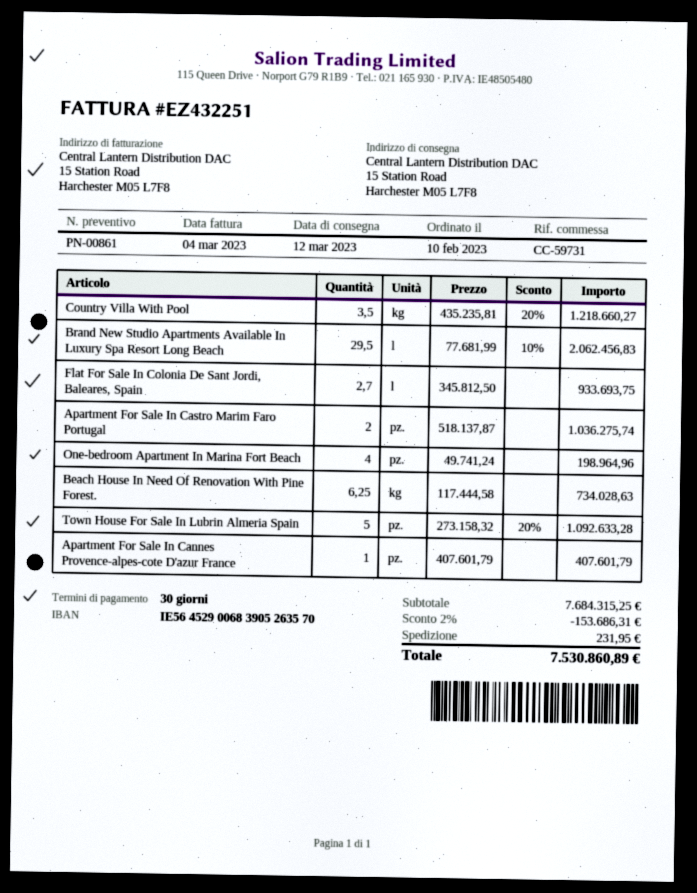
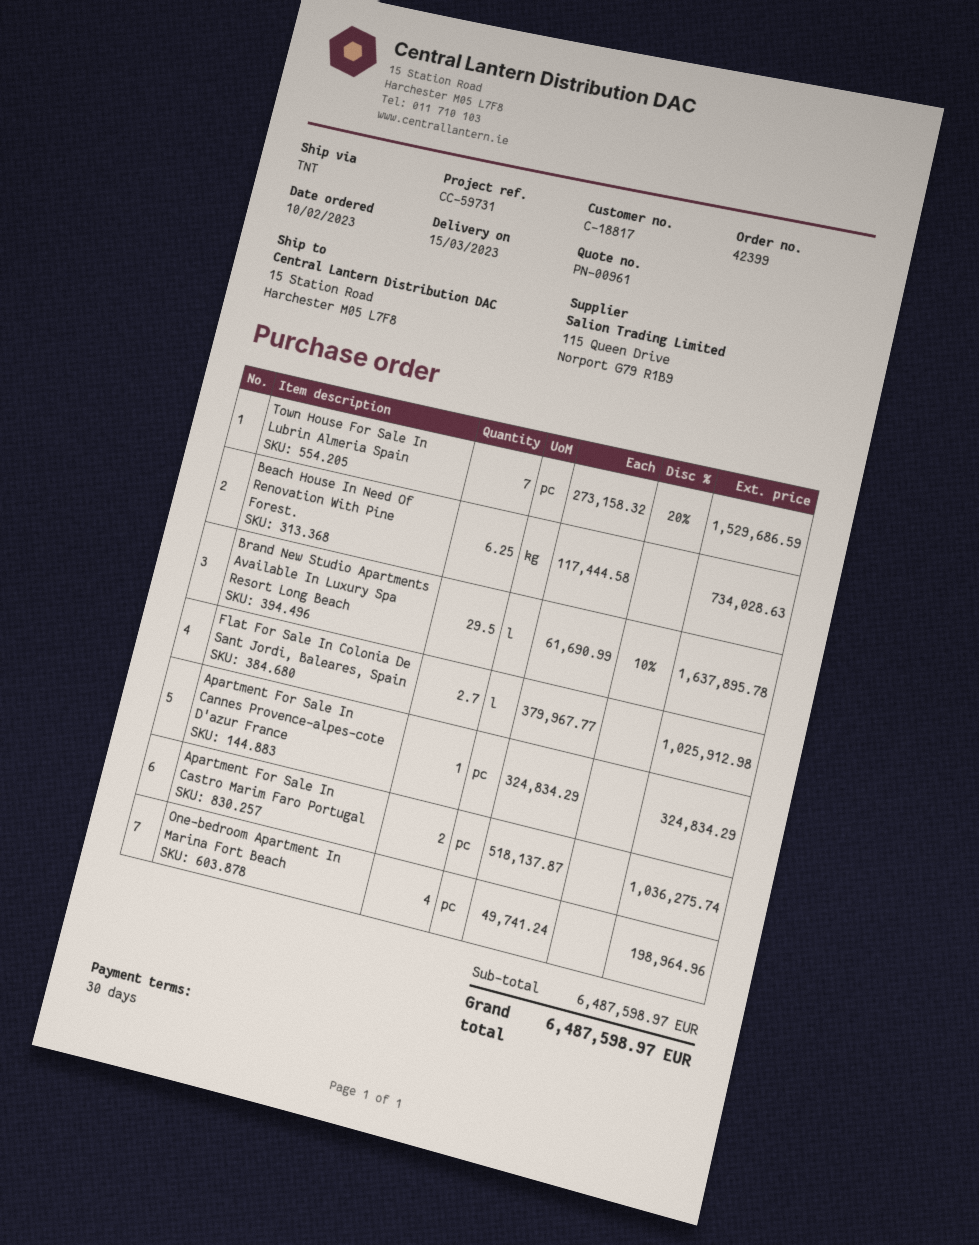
quote number: PN-00861 -> PN-00961
delivery date: 2023-03-12 -> 2023-03-15
Country Villa With Pool: 3.5 x 435235.81 - 20% = 1218660.27 -> none
Brand New Studio Apartments Available In Luxury Spa Resort Long Beach: 29.5 x 77681.99 - 10% = 2062456.83 -> 29.5 x 61690.99 - 10% = 1637895.78
Flat For Sale In Colonia De Sant Jordi, Baleares, Spain: 2.7 x 345812.50 = 933693.75 -> 2.7 x 379967.77 = 1025912.98
Town House For Sale In Lubrin Almeria Spain: 5 x 273158.32 - 20% = 1092633.28 -> 7 x 273158.32 - 20% = 1529686.59
Apartment For Sale In Cannes Provence-alpes-cote D'azur France: 1 x 407601.79 = 407601.79 -> 1 x 324834.29 = 324834.29
subtotal: 7684315.25 -> 6487598.97
discount: 2% = 153686.31 -> none
shipping: 231.95 -> none
total: 7530860.89 -> 6487598.97

